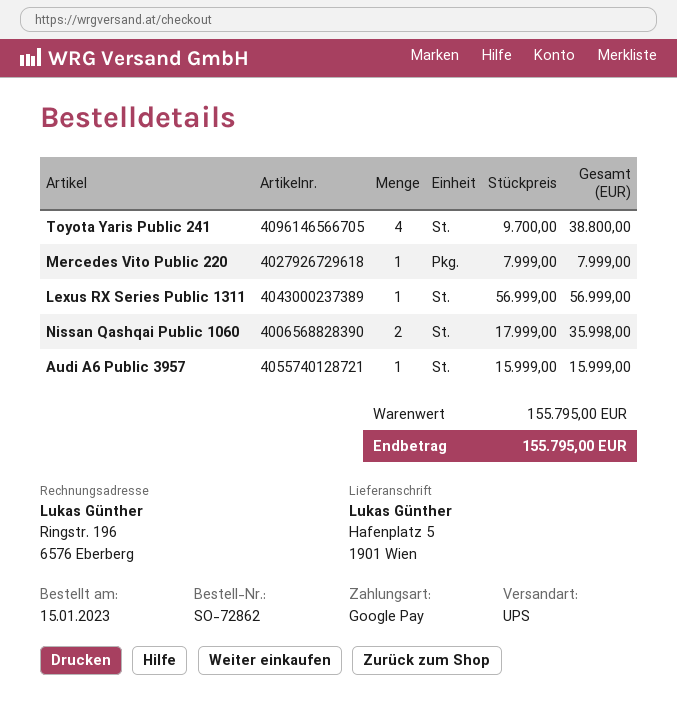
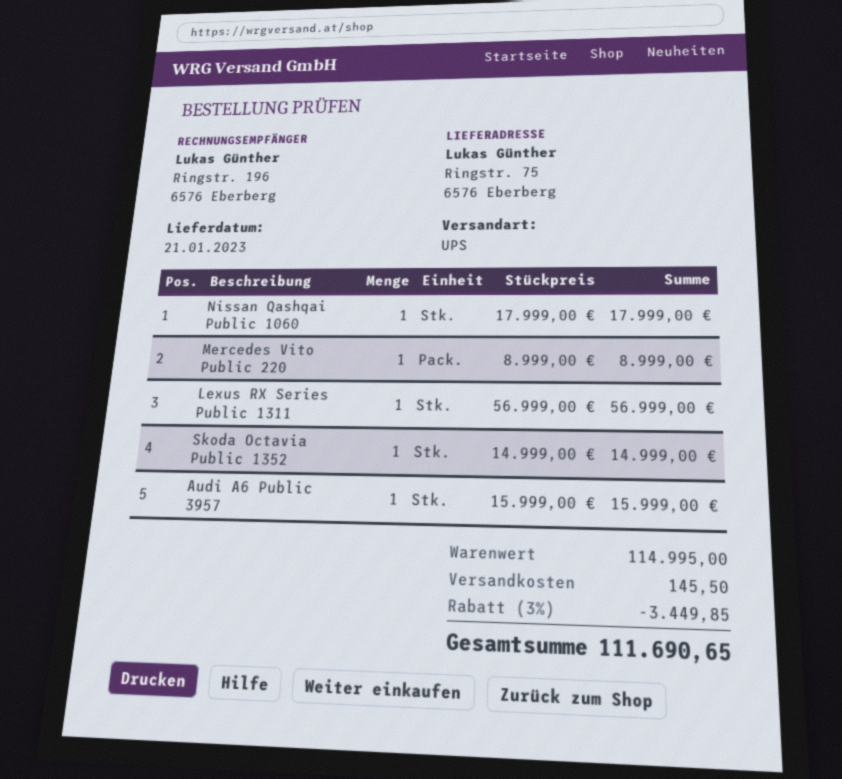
ship to: Hafenplatz 5, 1901 Wien -> Ringstr. 75, 6576 Eberberg
Toyota Yaris Public 241: 4 x 9700.00 = 38800.00 -> none
Mercedes Vito Public 220: 1 x 7999.00 = 7999.00 -> 1 x 8999.00 = 8999.00
Nissan Qashqai Public 1060: 2 x 17999.00 = 35998.00 -> 1 x 17999.00 = 17999.00
Skoda Octavia Public 1352: none -> 1 x 14999.00 = 14999.00
subtotal: 155795.00 -> 114995.00
discount: none -> 3% = 3449.85
shipping: none -> 145.50
total: 155795.00 -> 111690.65

